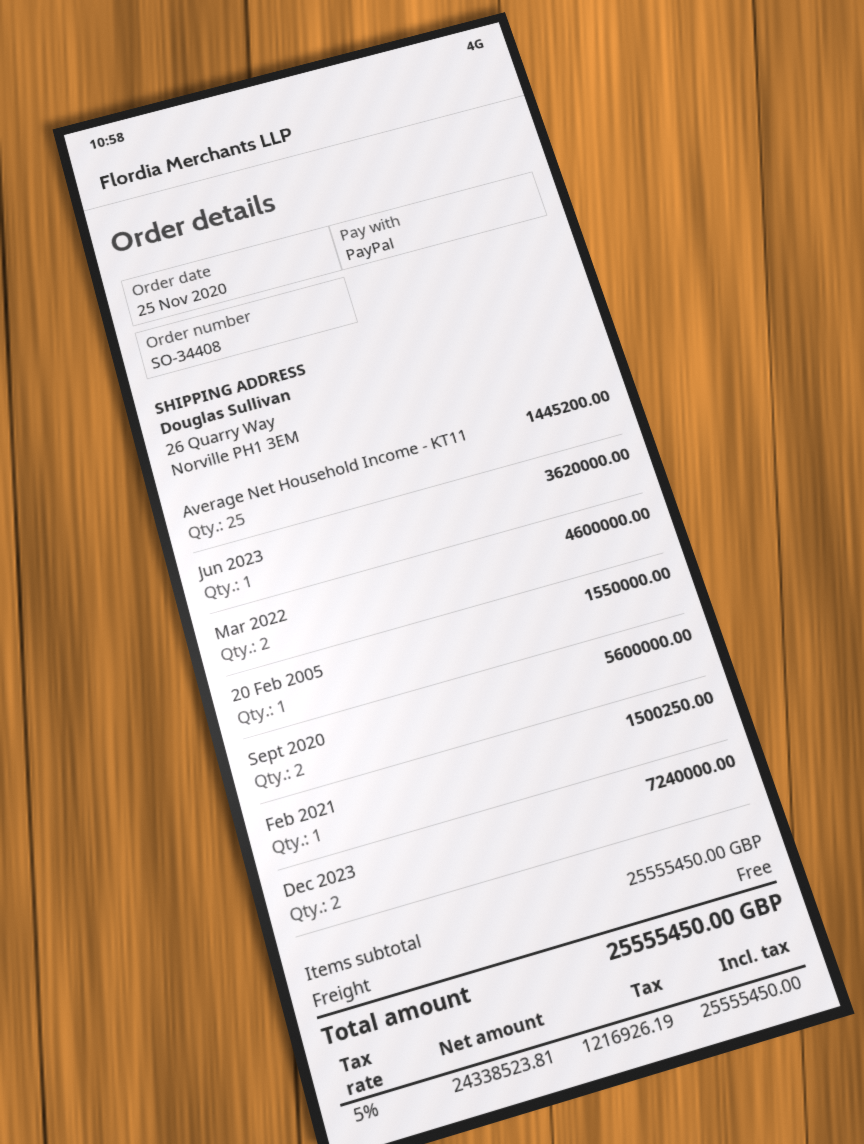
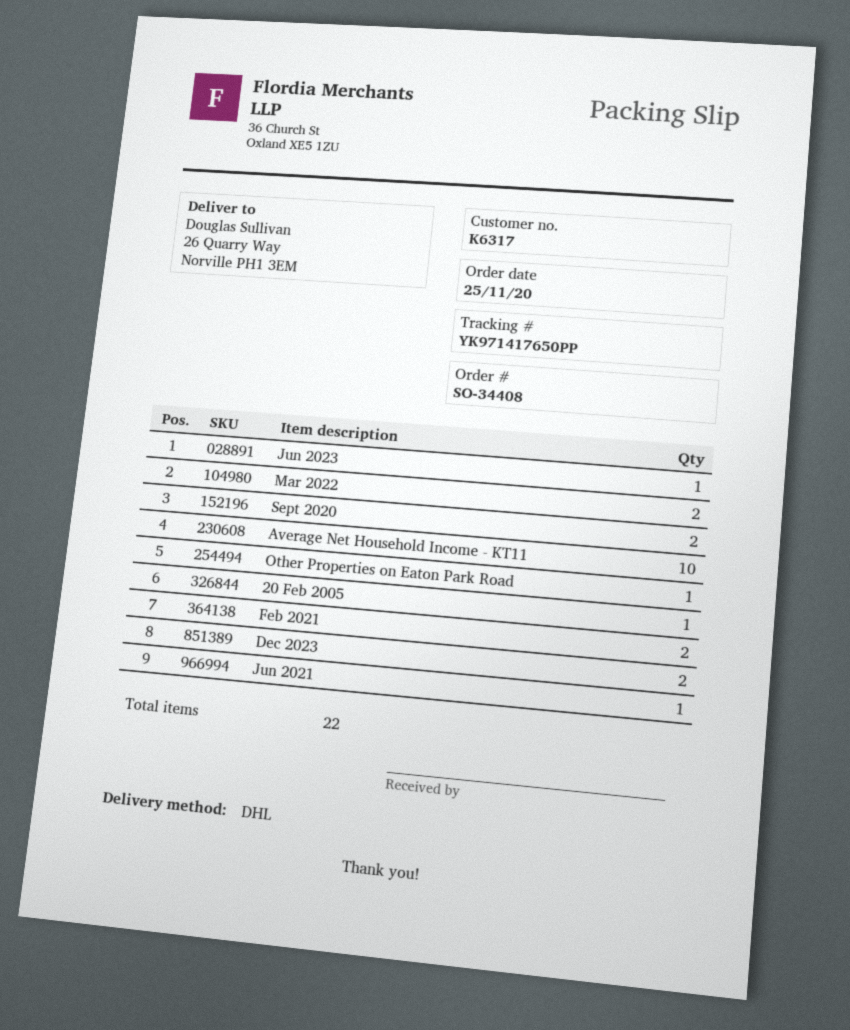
Average Net Household Income - KT11: 25 -> 10
Feb 2021: 1 -> 2
Other Properties on Eaton Park Road: none -> 1
Jun 2021: none -> 1

